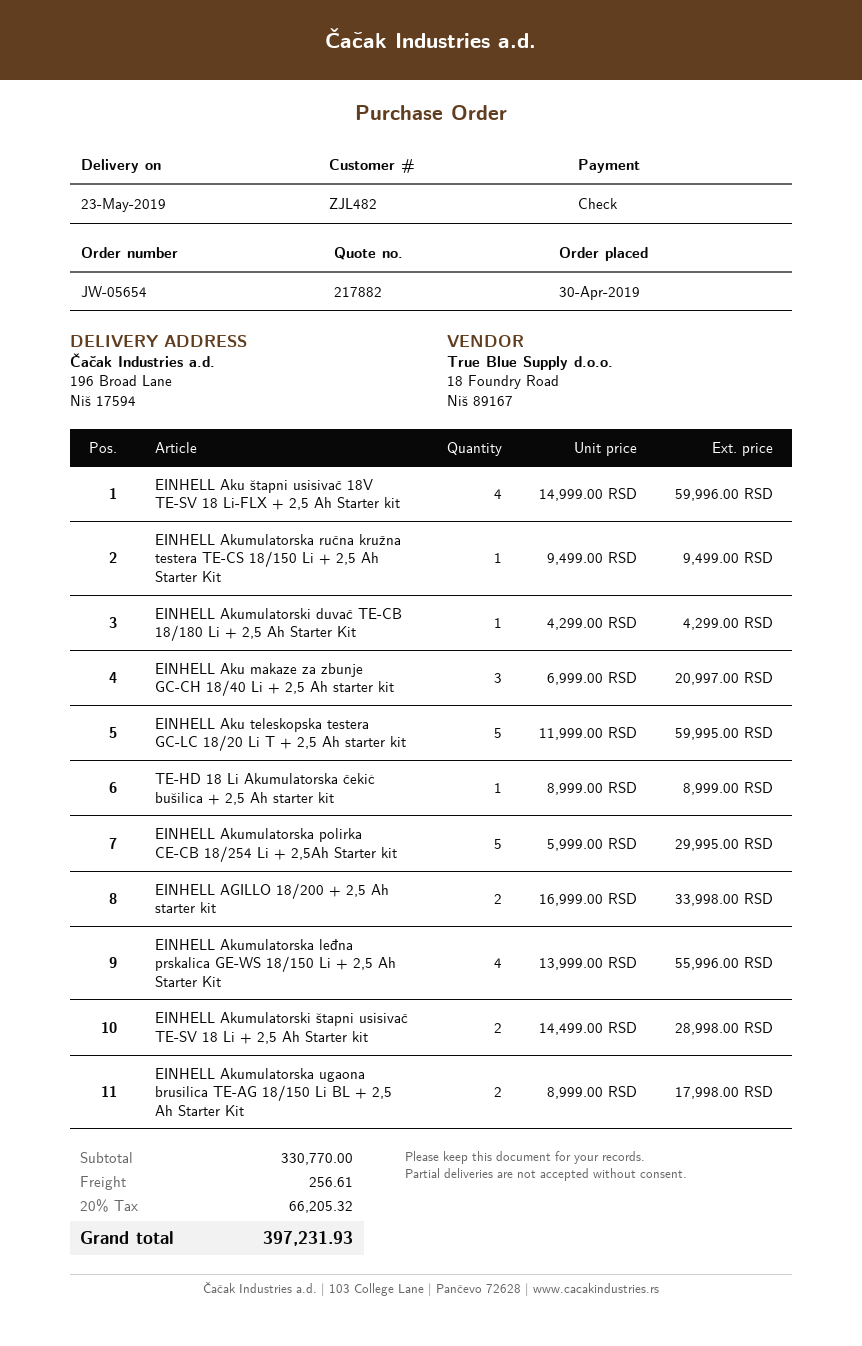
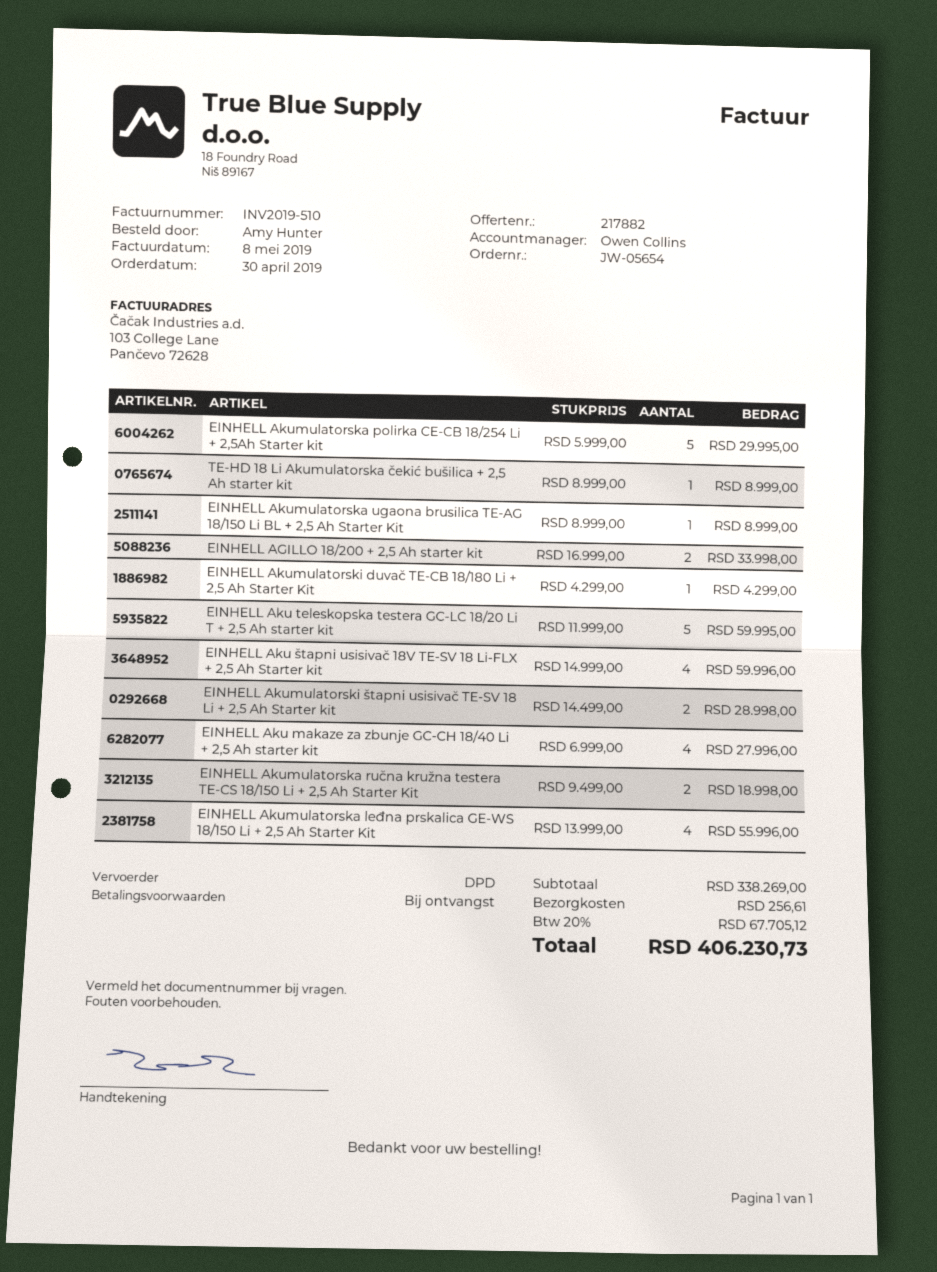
EINHELL Akumulatorska ručna kružna testera TE-CS 18/150 Li + 2,5 Ah Starter Kit: 1 x 9499.00 = 9499.00 -> 2 x 9499.00 = 18998.00
EINHELL Aku makaze za zbunje GC-CH 18/40 Li + 2,5 Ah starter kit: 3 x 6999.00 = 20997.00 -> 4 x 6999.00 = 27996.00
EINHELL Akumulatorska ugaona brusilica TE-AG 18/150 Li BL + 2,5 Ah Starter Kit: 2 x 8999.00 = 17998.00 -> 1 x 8999.00 = 8999.00
subtotal: 330770.00 -> 338269.00
tax: 20% = 66205.32 -> 20% = 67705.12
total: 397231.93 -> 406230.73

